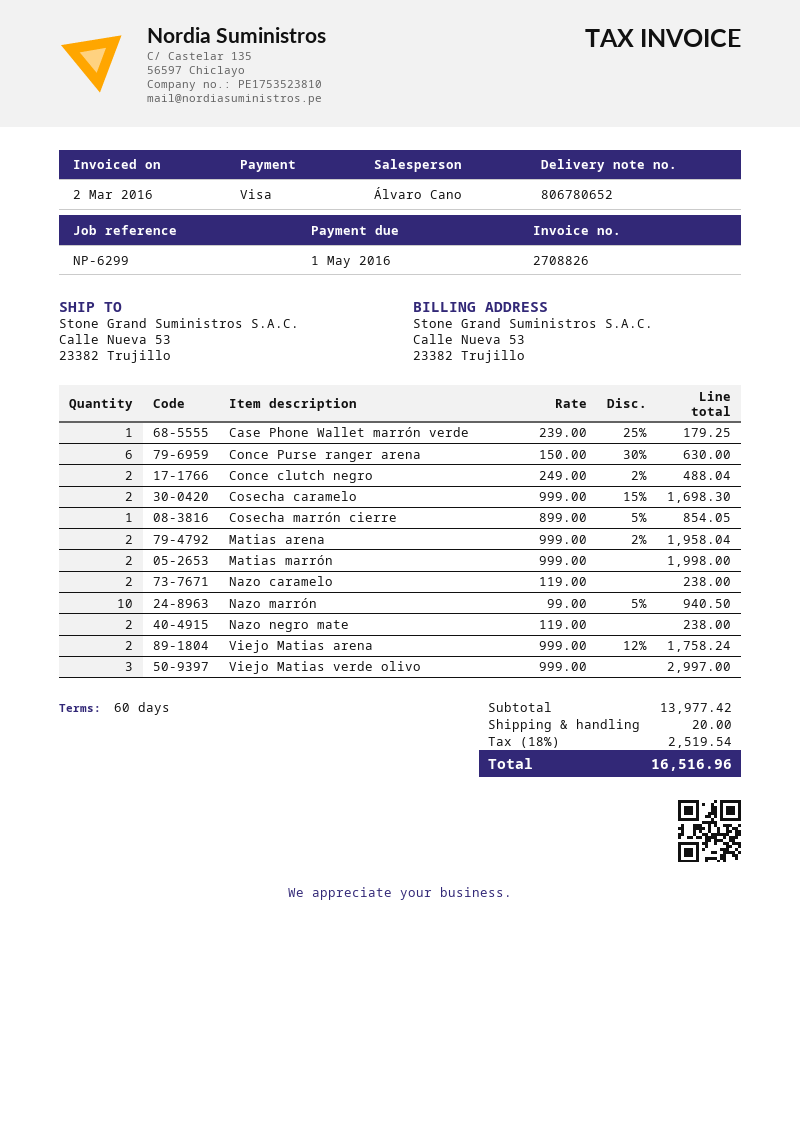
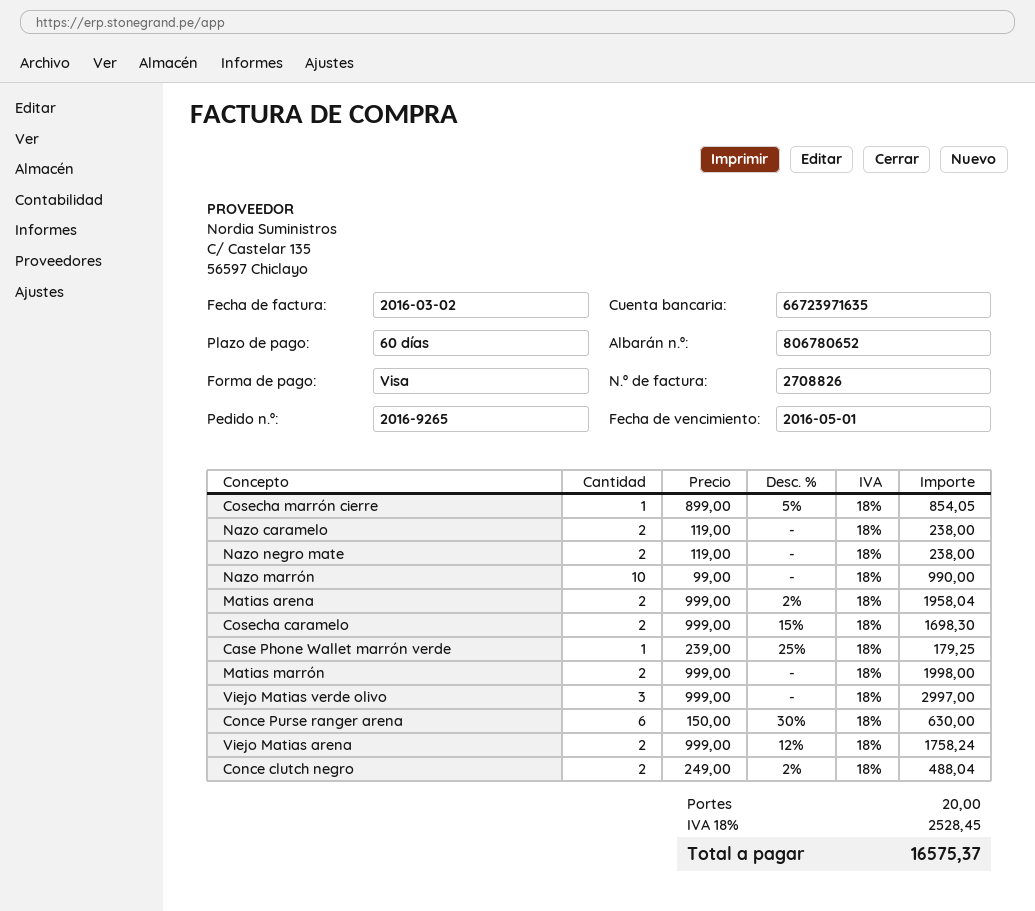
Nazo marrón: 10 x 99.00 - 5% = 940.50 -> 10 x 99.00 = 990.00
tax: 18% = 2519.54 -> 18% = 2528.45
total: 16516.96 -> 16575.37

